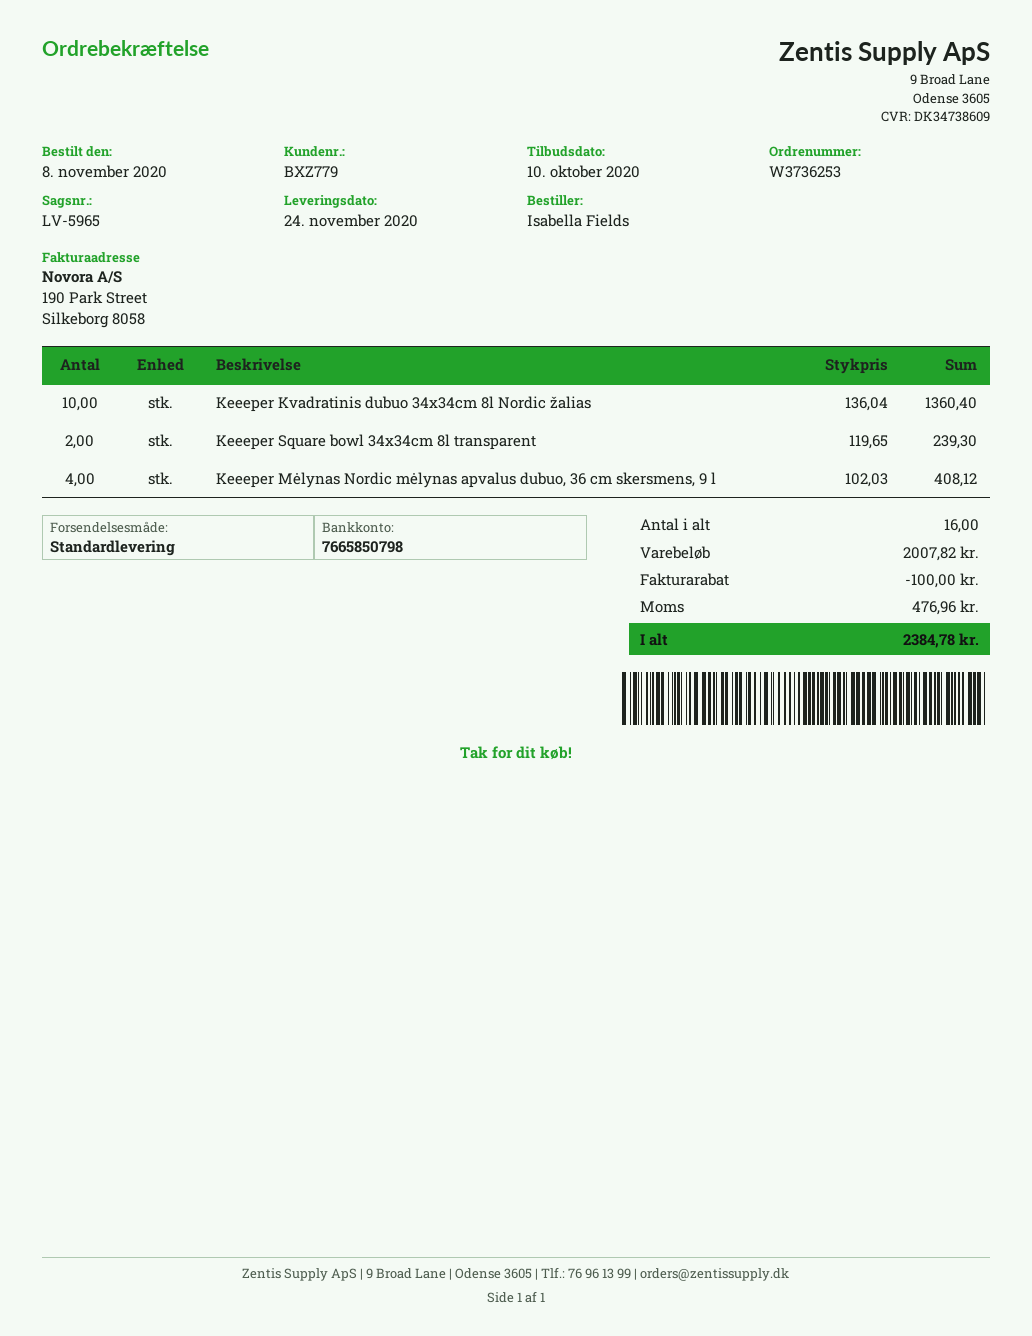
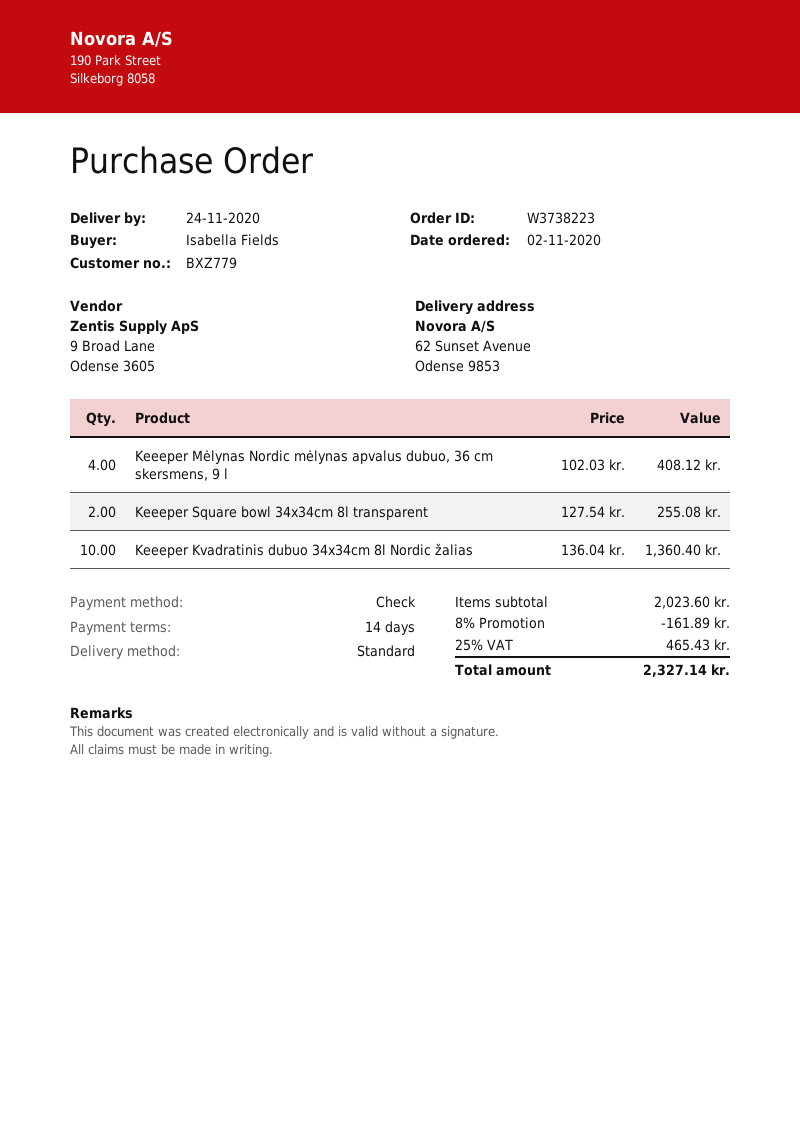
order number: W3736253 -> W3738223
order date: 2020-11-08 -> 2020-11-02
Keeeper Square bowl 34x34cm 8l transparent: 2 x 119.65 = 239.30 -> 2 x 127.54 = 255.08
subtotal: 2007.82 -> 2023.60
discount: 100.00 -> 161.89
tax: 476.96 -> 465.43
total: 2384.78 -> 2327.14

